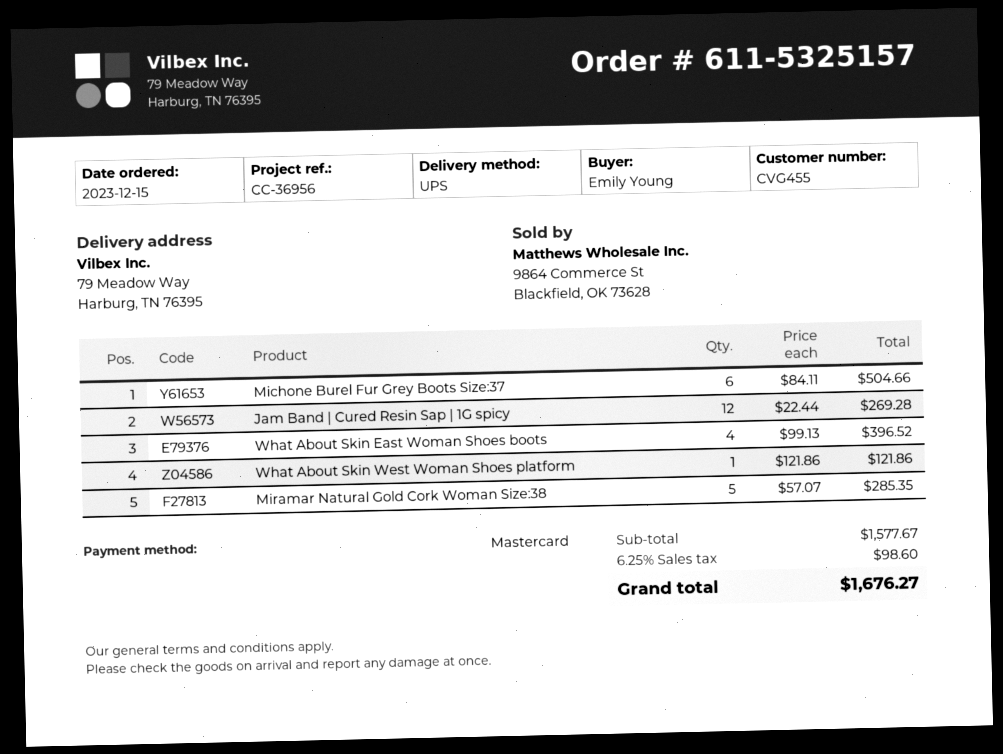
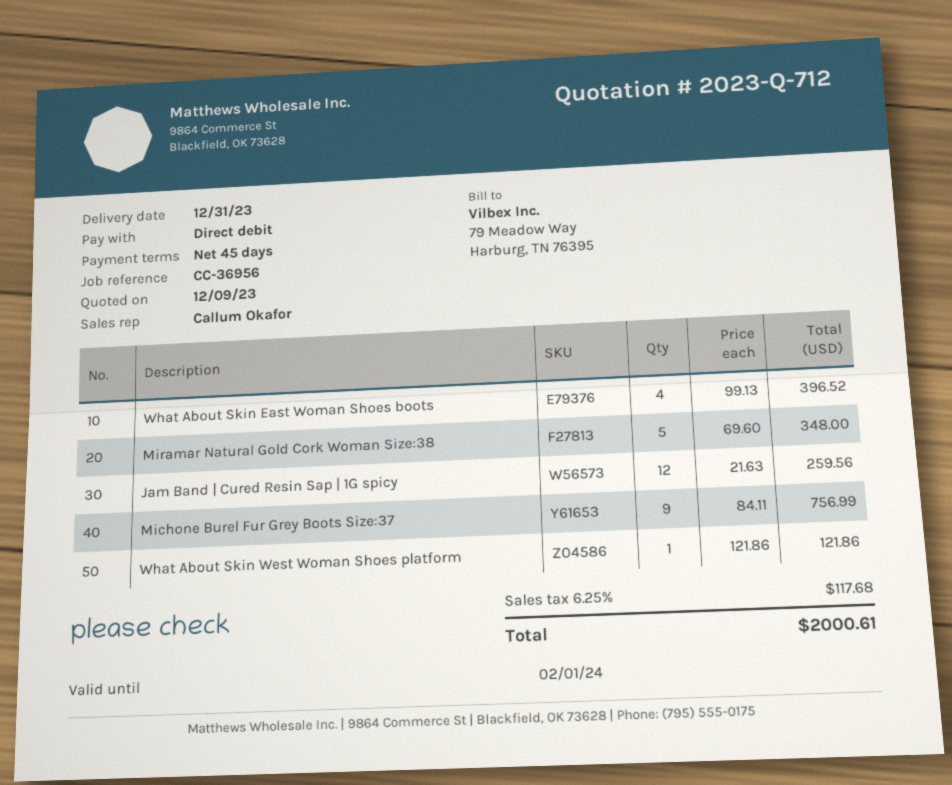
payment method: Mastercard -> direct debit
Michone Burel Fur Grey Boots Size:37: 6 x 84.11 = 504.66 -> 9 x 84.11 = 756.99
Jam Band | Cured Resin Sap | 1G spicy: 12 x 22.44 = 269.28 -> 12 x 21.63 = 259.56
Miramar Natural Gold Cork Woman Size:38: 5 x 57.07 = 285.35 -> 5 x 69.60 = 348.00
tax: 6.25% = 98.60 -> 6.25% = 117.68
total: 1676.27 -> 2000.61

